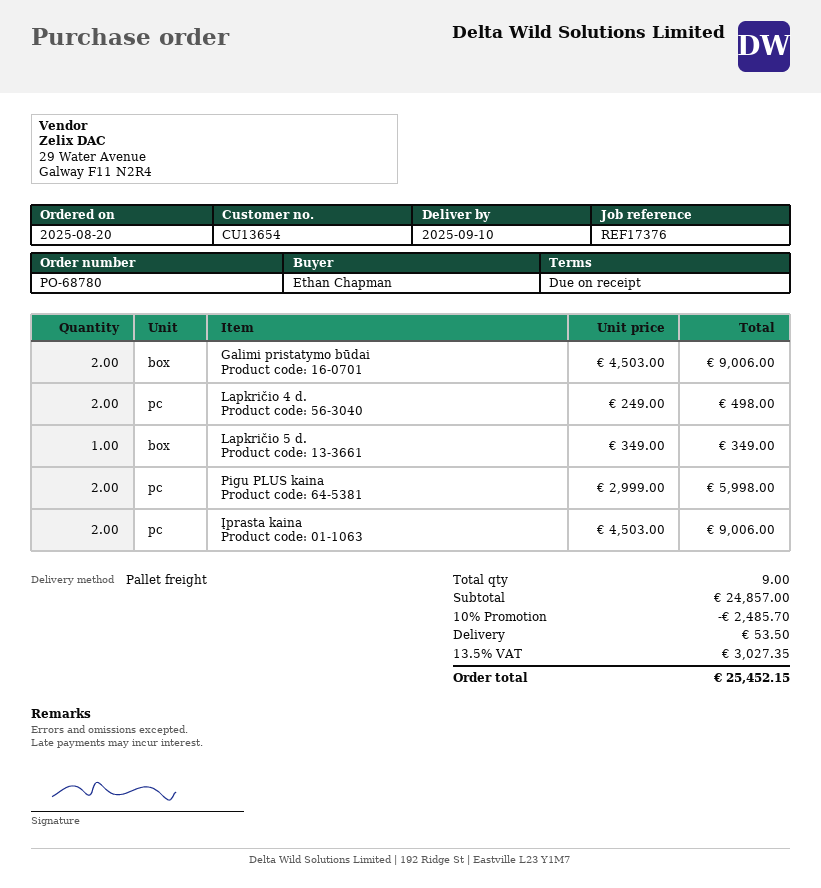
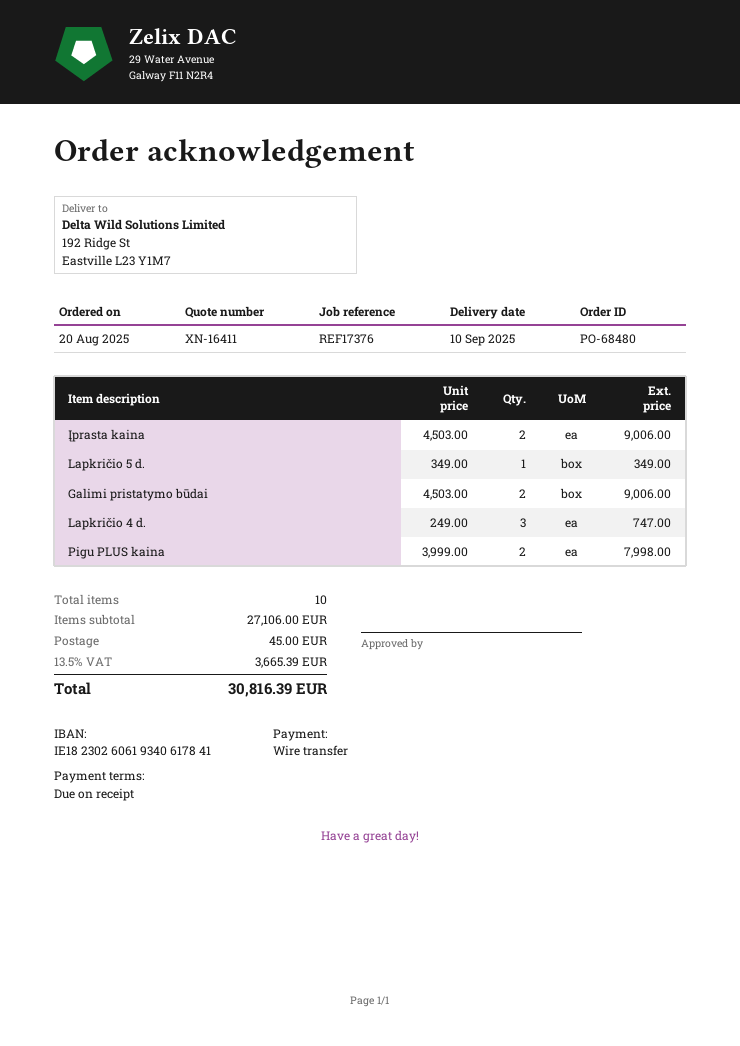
order number: PO-68780 -> PO-68480
Lapkričio 4 d.: 2 x 249.00 = 498.00 -> 3 x 249.00 = 747.00
Pigu PLUS kaina: 2 x 2999.00 = 5998.00 -> 2 x 3999.00 = 7998.00
total quantity: 9 -> 10
subtotal: 24857.00 -> 27106.00
discount: 10% = 2485.70 -> none
shipping: 53.50 -> 45.00
tax: 13.5% = 3027.35 -> 13.5% = 3665.39
total: 25452.15 -> 30816.39

